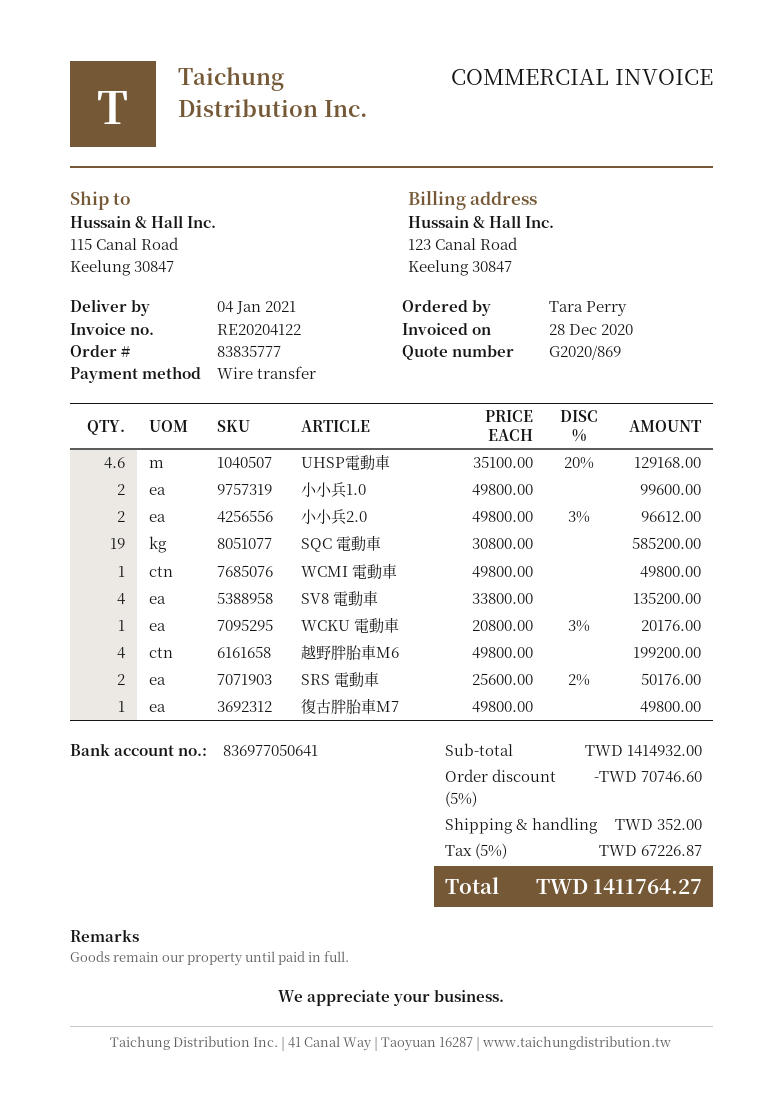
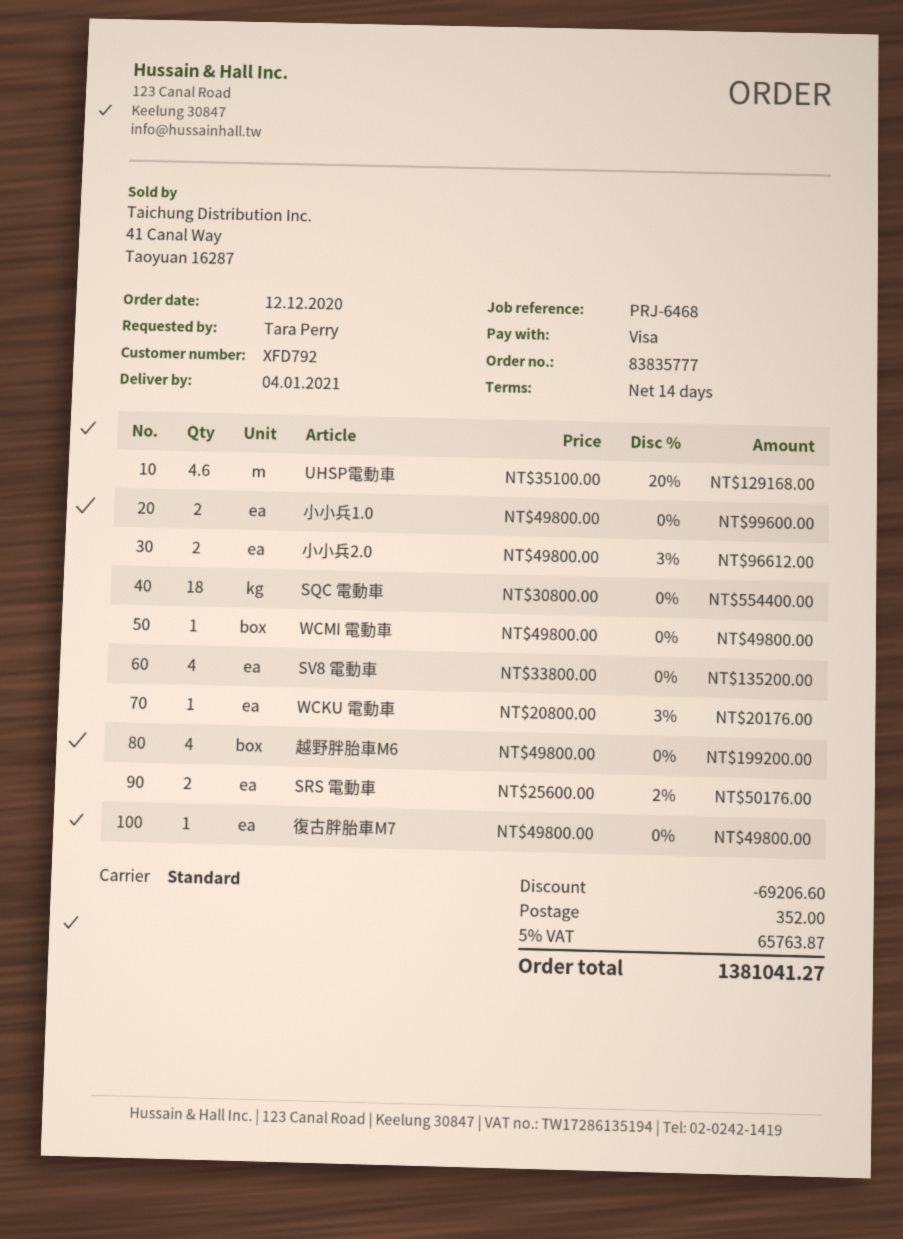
payment method: bank transfer -> Visa
SQC 電動車: 19 x 30800.00 = 585200.00 -> 18 x 30800.00 = 554400.00
discount: 70746.60 -> 69206.60
tax: 5% = 67226.87 -> 5% = 65763.87
total: 1411764.27 -> 1381041.27

